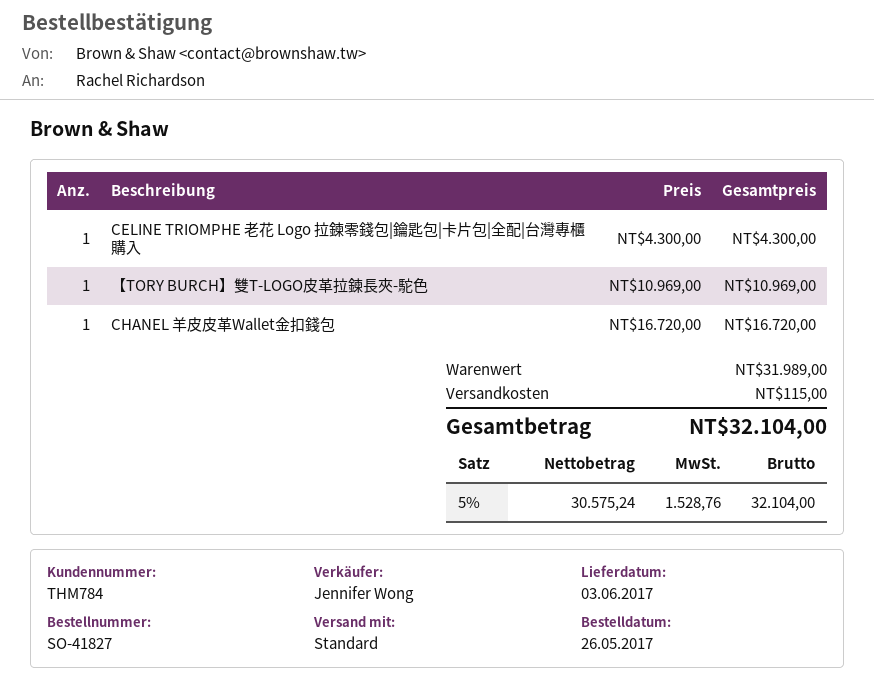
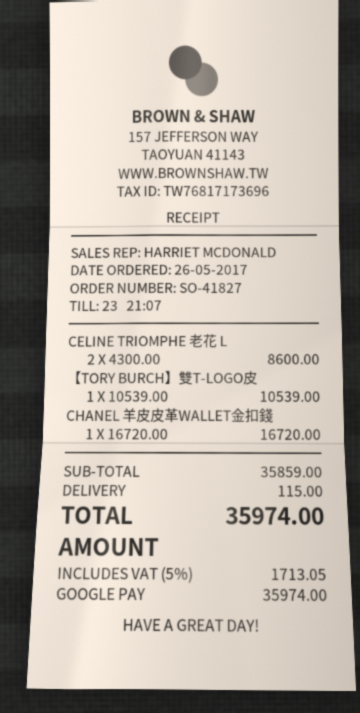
sales rep: Jennifer Wong -> HARRIET MCDONALD
CELINE TRIOMPHE 老花 Logo 拉鍊零錢包|鑰匙包|卡片包|全配|台灣專櫃購入: 1 x 4300.00 = 4300.00 -> 2 x 4300.00 = 8600.00
【TORY BURCH】雙T-LOGO皮革拉鍊長夾-駝色: 1 x 10969.00 = 10969.00 -> 1 x 10539.00 = 10539.00
subtotal: 31989.00 -> 35859.00
tax: 5% = 1528.76 -> 5% = 1713.05
total: 32104.00 -> 35974.00

